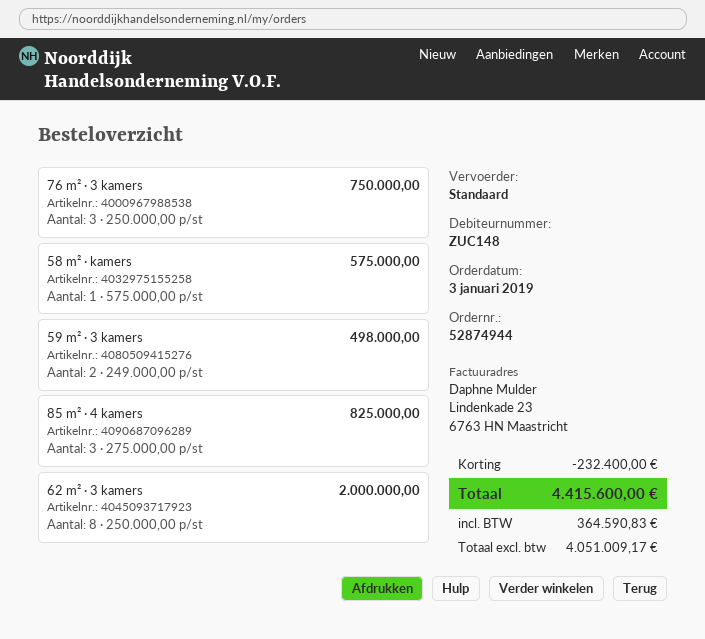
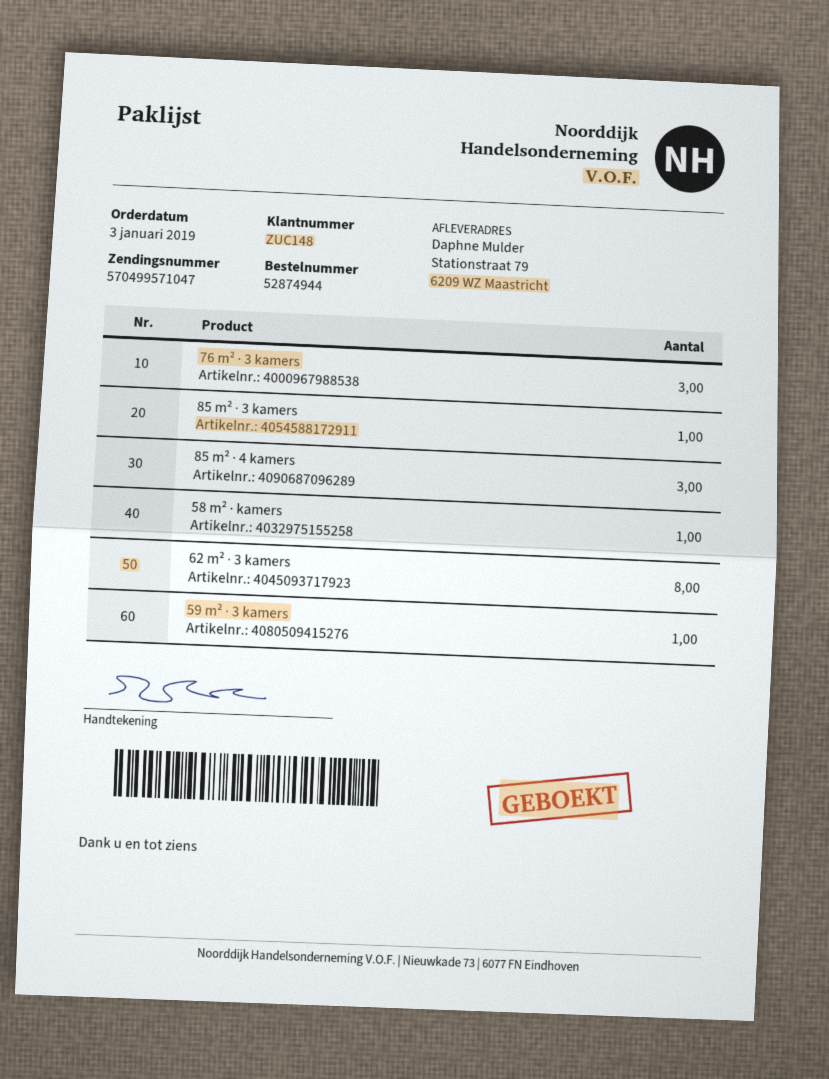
59 m² · 3 kamers: 2 -> 1
85 m² · 3 kamers: none -> 1

